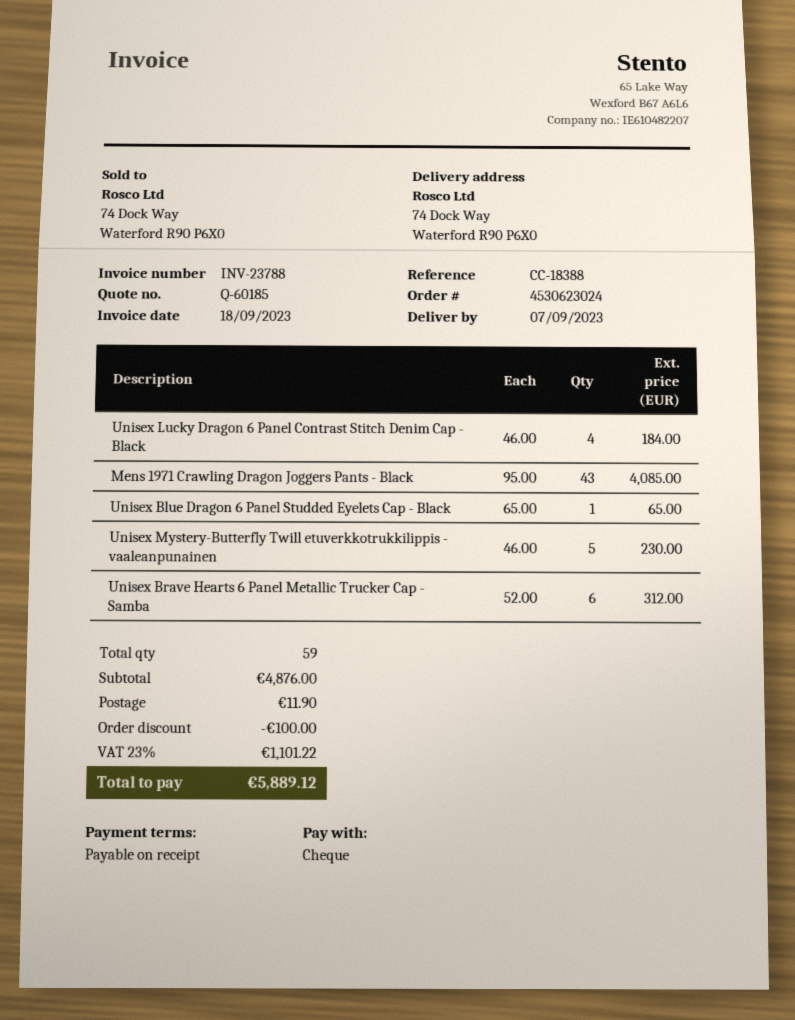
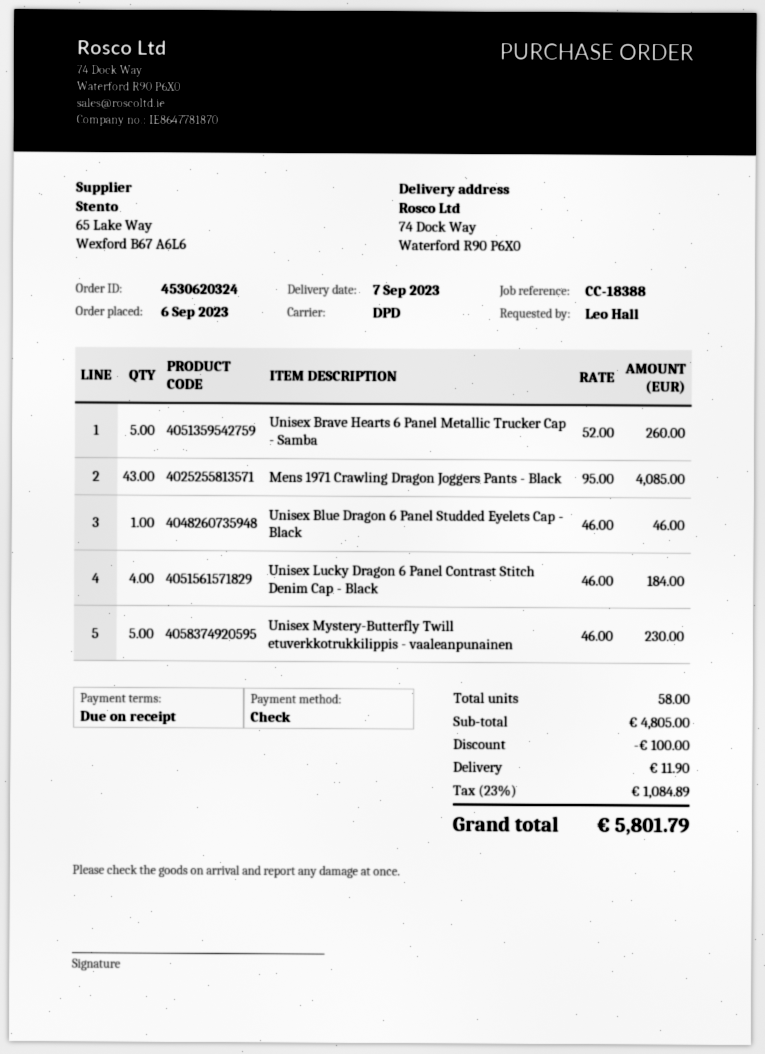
order number: 4530623024 -> 4530620324
Unisex Blue Dragon 6 Panel Studded Eyelets Cap - Black: 1 x 65.00 = 65.00 -> 1 x 46.00 = 46.00
Unisex Brave Hearts 6 Panel Metallic Trucker Cap - Samba: 6 x 52.00 = 312.00 -> 5 x 52.00 = 260.00
total quantity: 59 -> 58
subtotal: 4876.00 -> 4805.00
tax: 23% = 1101.22 -> 23% = 1084.89
total: 5889.12 -> 5801.79

